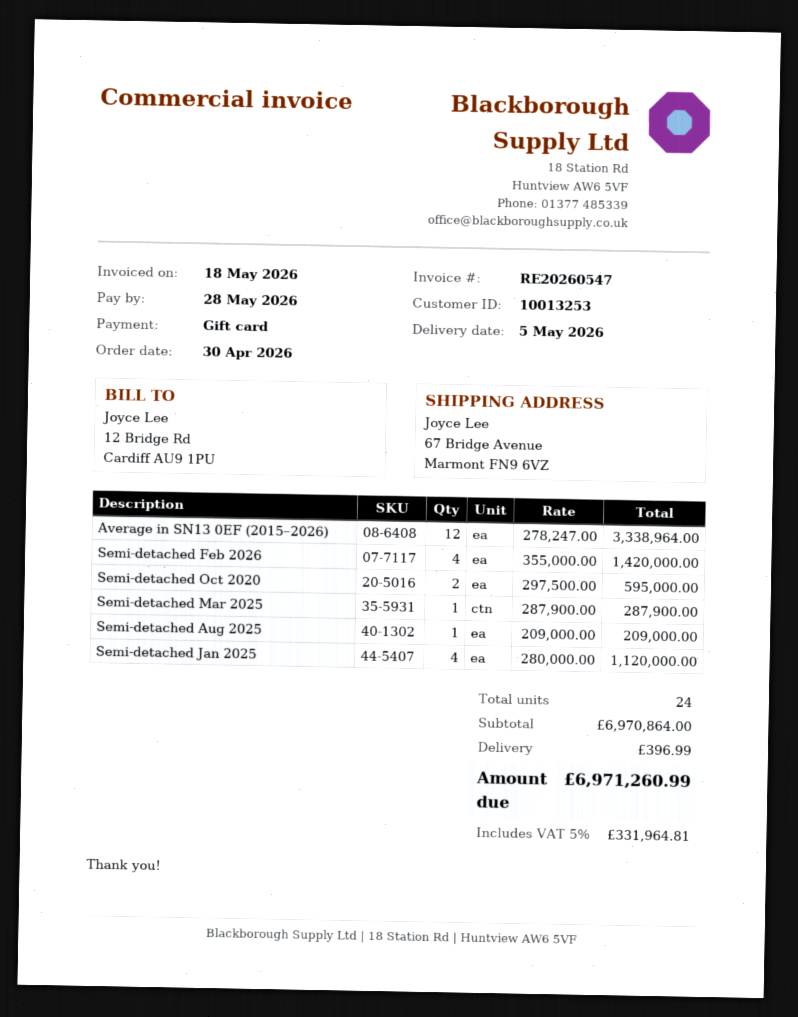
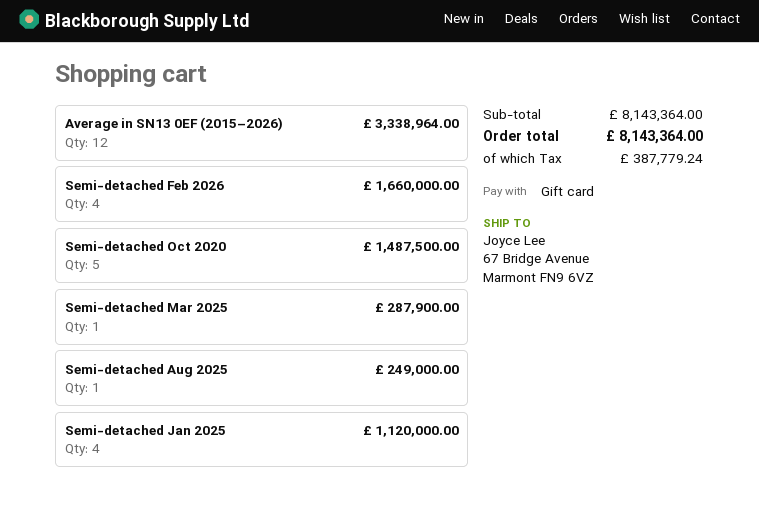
Semi-detached Feb 2026: 4 for 1420000.00 -> 4 for 1660000.00
Semi-detached Oct 2020: 2 for 595000.00 -> 5 for 1487500.00
Semi-detached Aug 2025: 1 for 209000.00 -> 1 for 249000.00
subtotal: 6970864.00 -> 8143364.00
shipping: 396.99 -> none
tax: 331964.81 -> 387779.24
total: 6971260.99 -> 8143364.00

